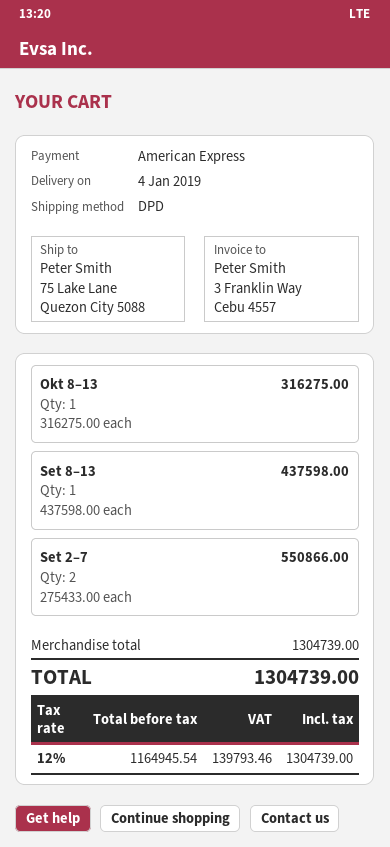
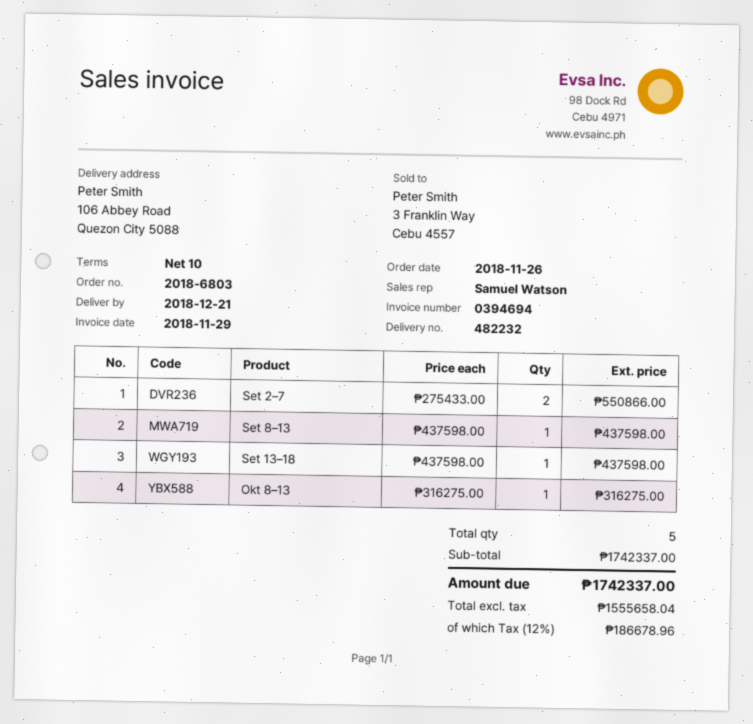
delivery date: 2019-01-04 -> 2018-12-21
ship to: 75 Lake Lane, Quezon City 5088 -> 106 Abbey Road, Quezon City 5088
Set 13–18: none -> 1 x 437598.00 = 437598.00
subtotal: 1304739.00 -> 1742337.00
net: 1164945.54 -> 1555658.04
tax: 12% = 139793.46 -> 12% = 186678.96
total: 1304739.00 -> 1742337.00

